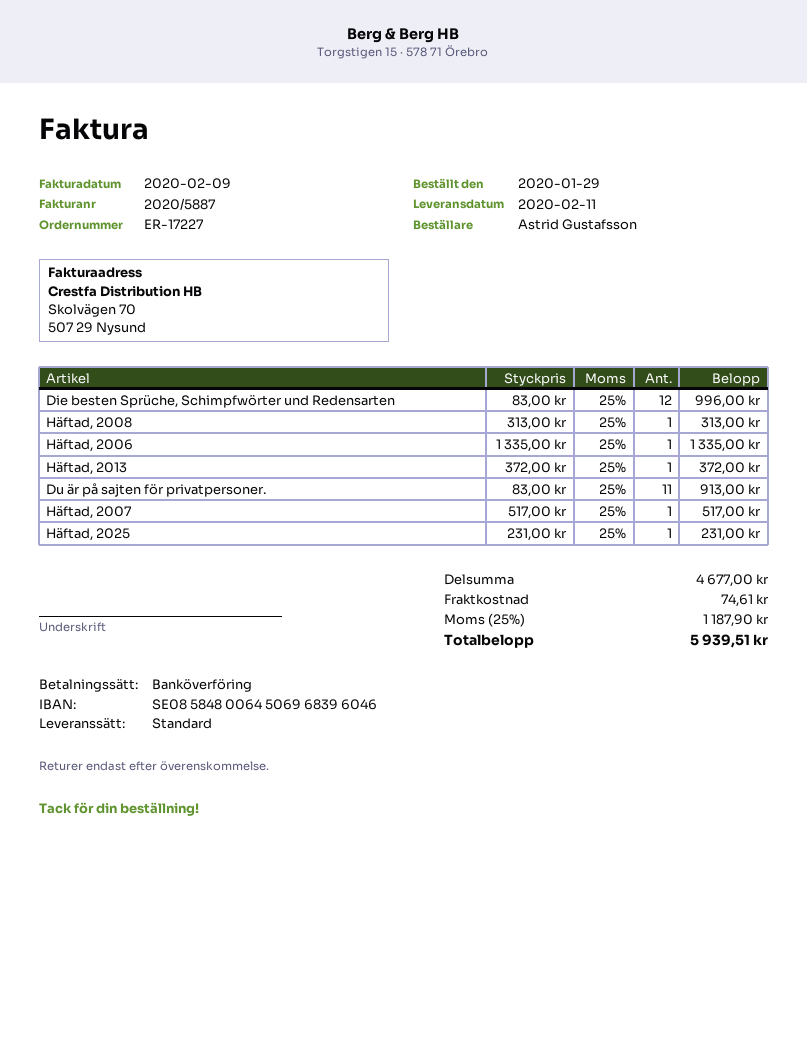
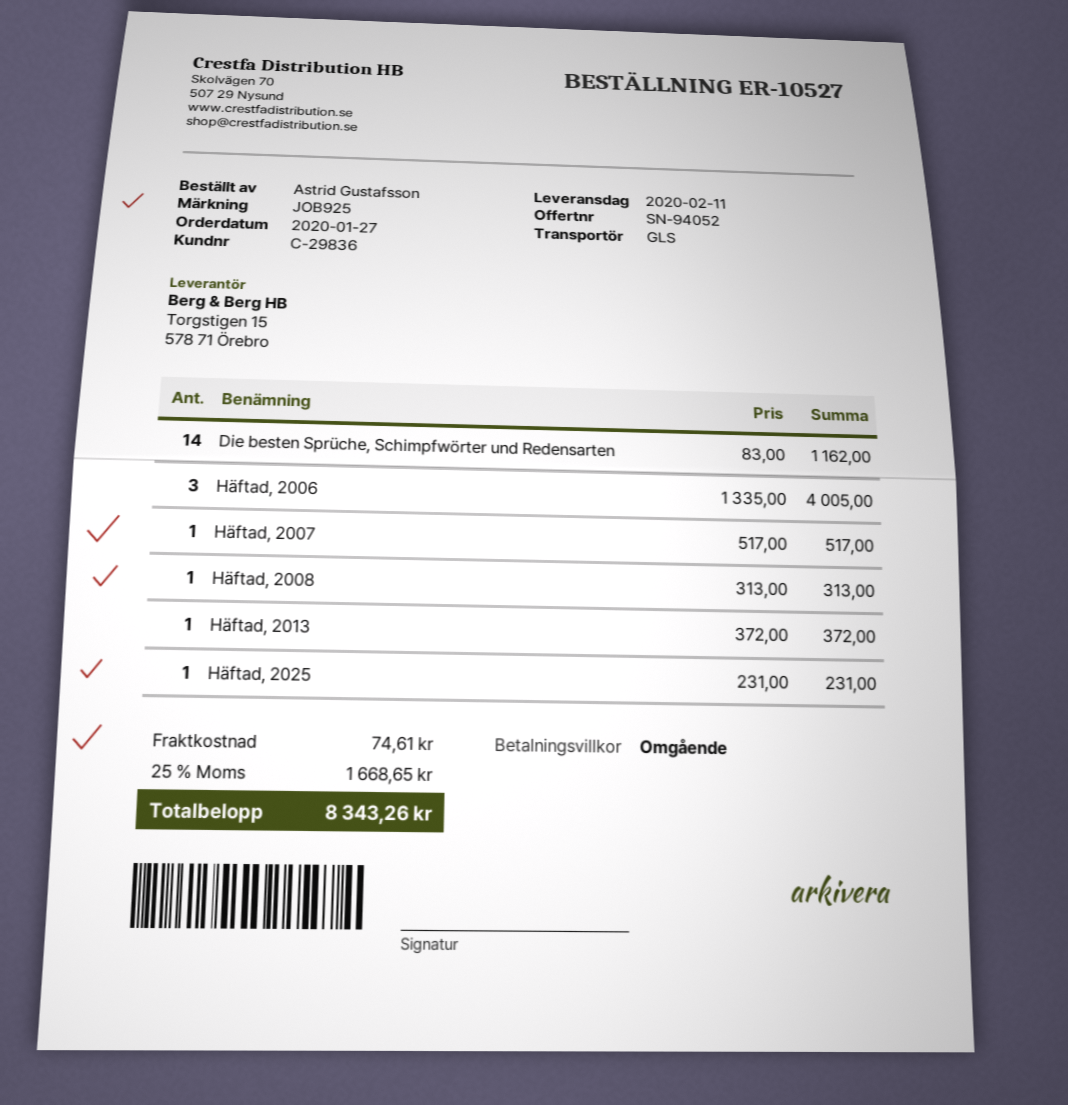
order number: ER-17227 -> ER-10527
order date: 2020-01-29 -> 2020-01-27
shipping method: standard -> GLS
Die besten Sprüche, Schimpfwörter und Redensarten: 12 x 83.00 = 996.00 -> 14 x 83.00 = 1162.00
Häftad, 2006: 1 x 1335.00 = 1335.00 -> 3 x 1335.00 = 4005.00
Du är på sajten för privatpersoner.: 11 x 83.00 = 913.00 -> none
tax: 25% = 1187.90 -> 25% = 1668.65
total: 5939.51 -> 8343.26

